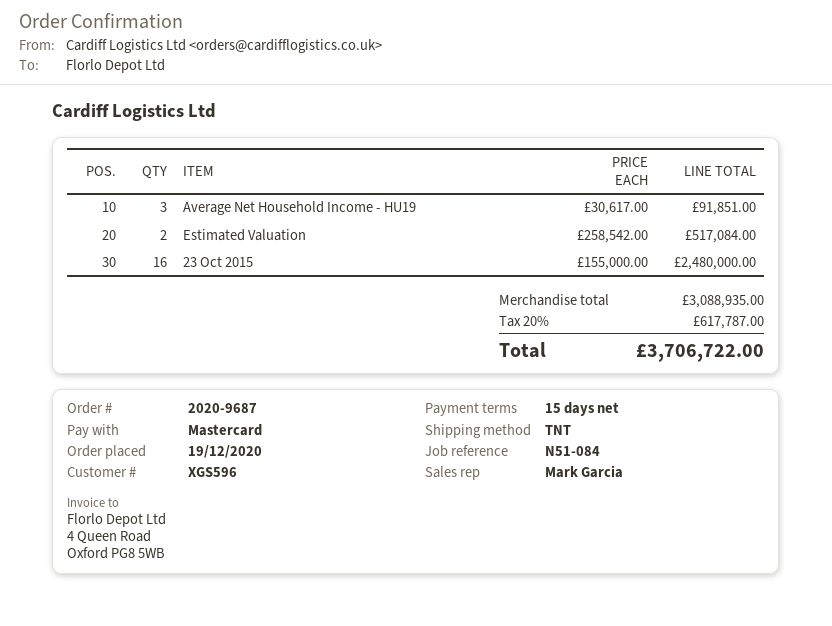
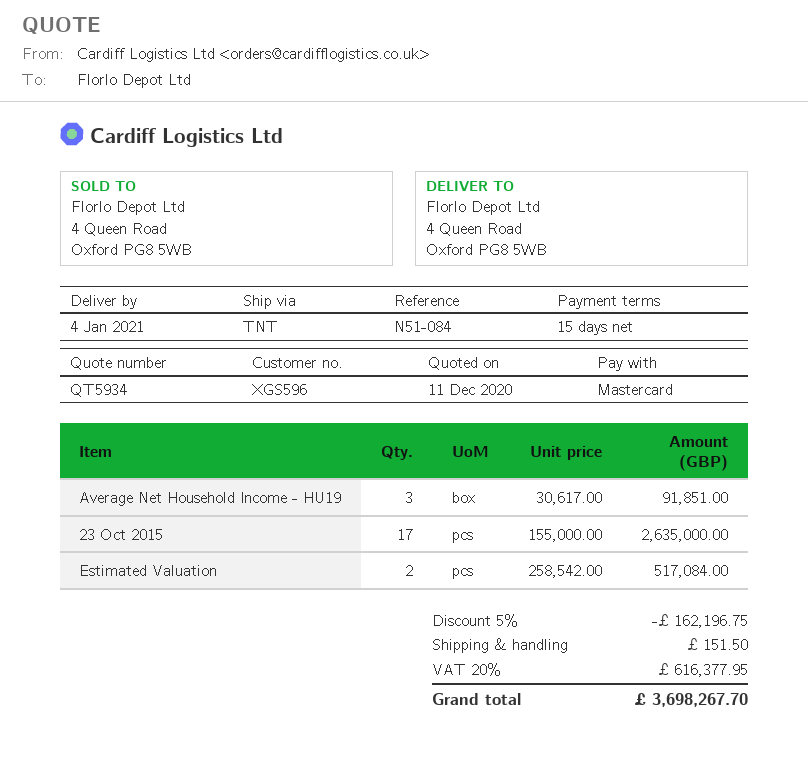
23 Oct 2015: 16 x 155000.00 = 2480000.00 -> 17 x 155000.00 = 2635000.00
discount: none -> 5% = 162196.75
shipping: none -> 151.50
tax: 20% = 617787.00 -> 20% = 616377.95
total: 3706722.00 -> 3698267.70

